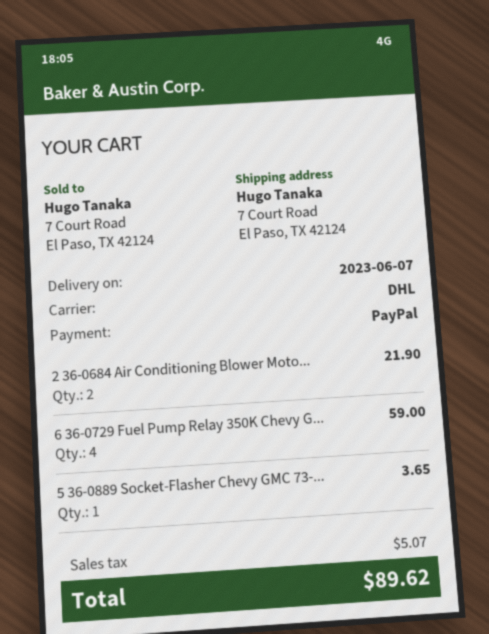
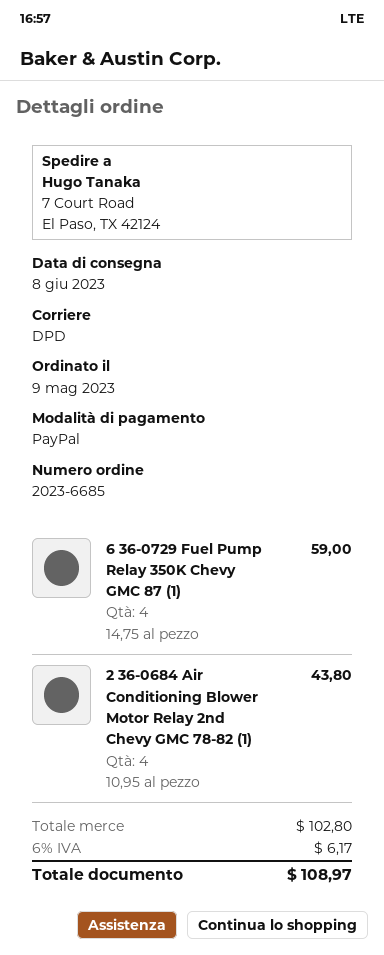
delivery date: 2023-06-07 -> 2023-06-08
shipping method: DHL -> DPD
2 36-0684 Air Conditioning Blower Moto...: 2 for 21.90 -> 4 for 43.80
5 36-0889 Socket-Flasher Chevy GMC 73-...: 1 for 3.65 -> none
tax: 5.07 -> 6.17
total: 89.62 -> 108.97

